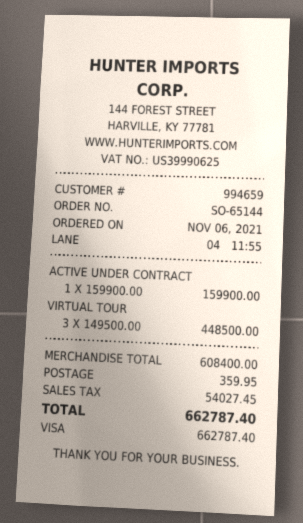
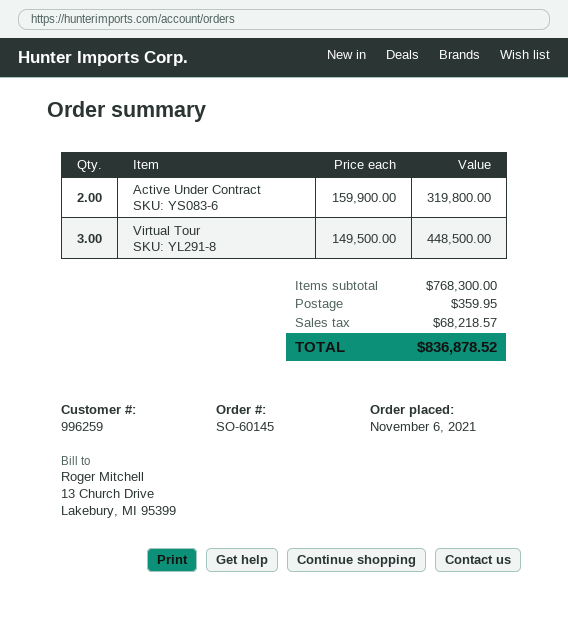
order number: SO-65144 -> SO-60145
customer number: 994659 -> 996259
ACTIVE UNDER CONTRACT: 1 x 159900.00 = 159900.00 -> 2 x 159900.00 = 319800.00
subtotal: 608400.00 -> 768300.00
tax: 54027.45 -> 68218.57
total: 662787.40 -> 836878.52

